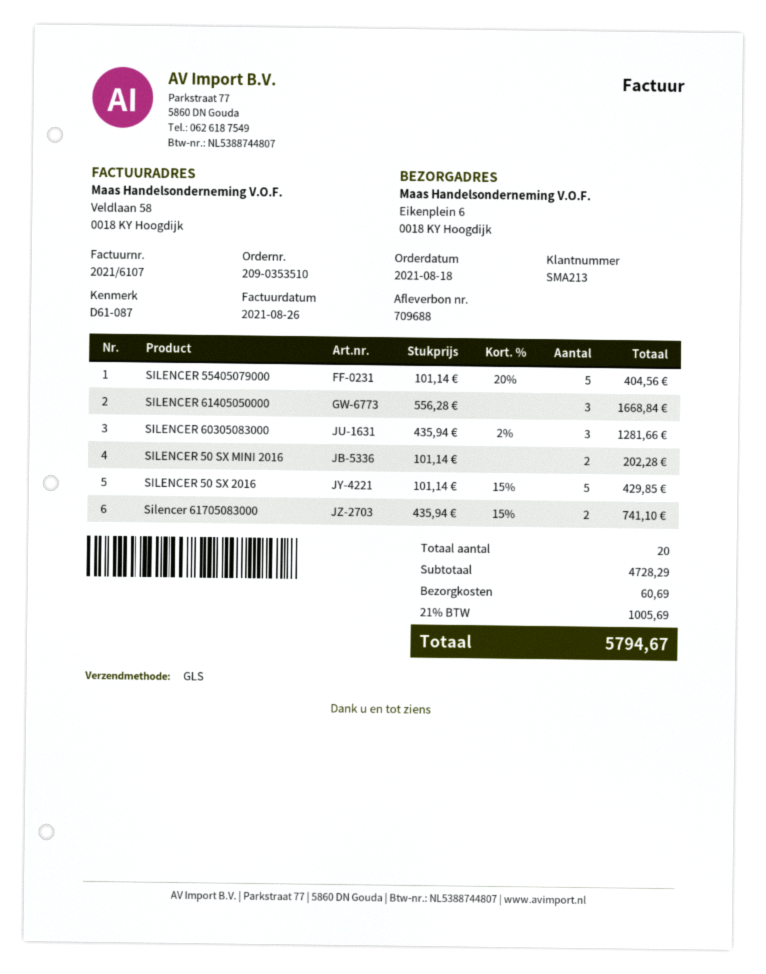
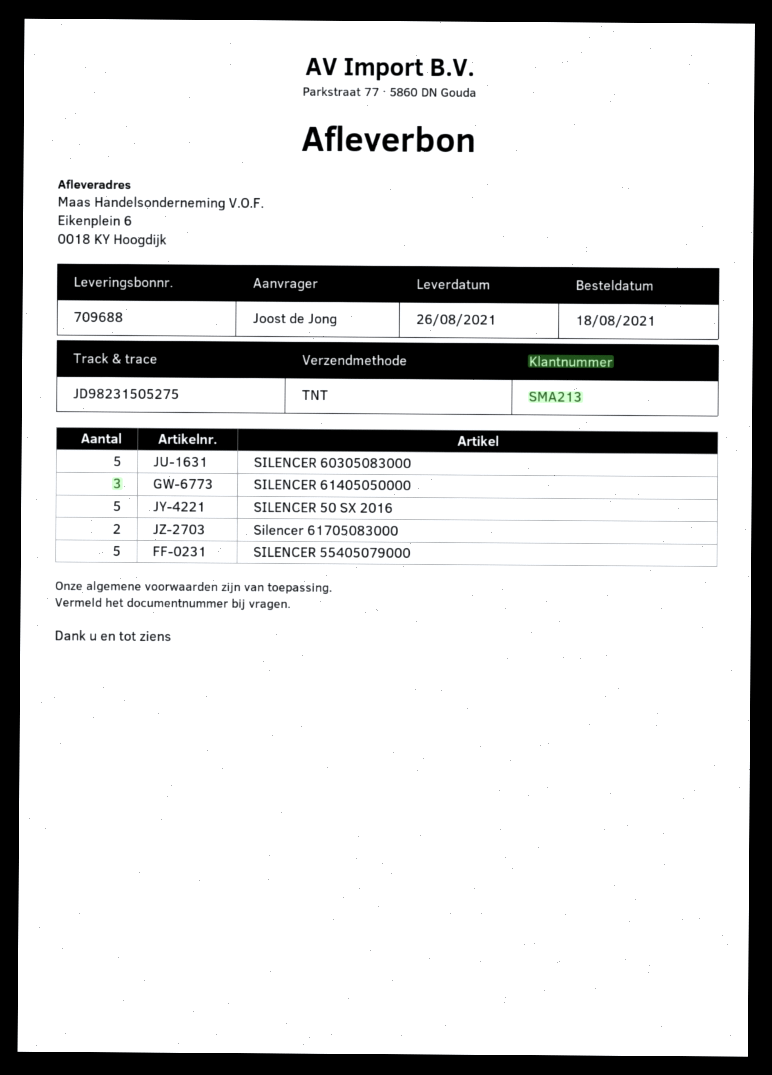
shipping method: GLS -> TNT
SILENCER 60305083000: 3 -> 5
SILENCER 50 SX MINI 2016: 2 -> none

